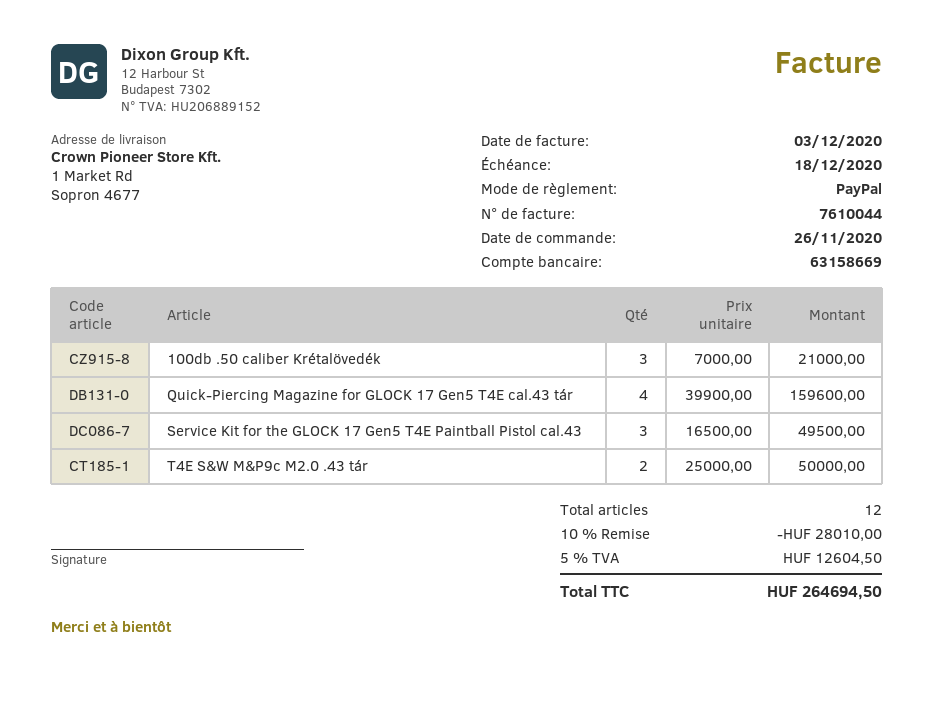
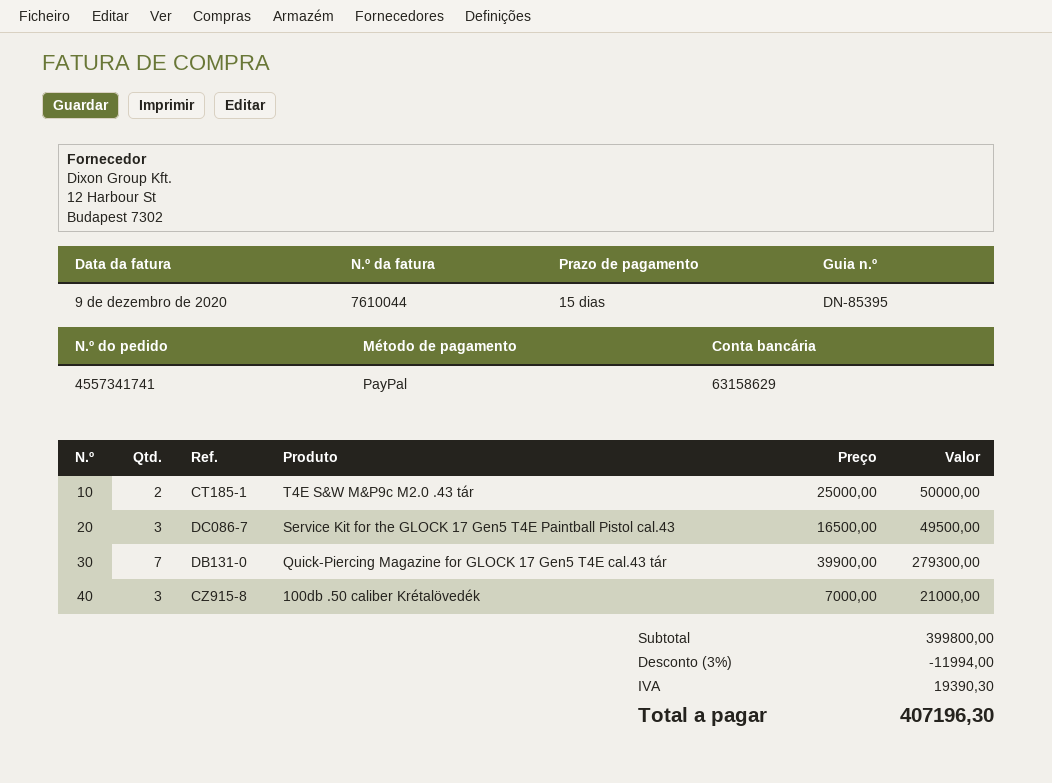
invoice date: 2020-12-03 -> 2020-12-09
bank account: 63158669 -> 63158629
Quick-Piercing Magazine for GLOCK 17 Gen5 T4E cal.43 tár: 4 x 39900.00 = 159600.00 -> 7 x 39900.00 = 279300.00
discount: 10% = 28010.00 -> 3% = 11994.00
tax: 12604.50 -> 19390.30
total: 264694.50 -> 407196.30

